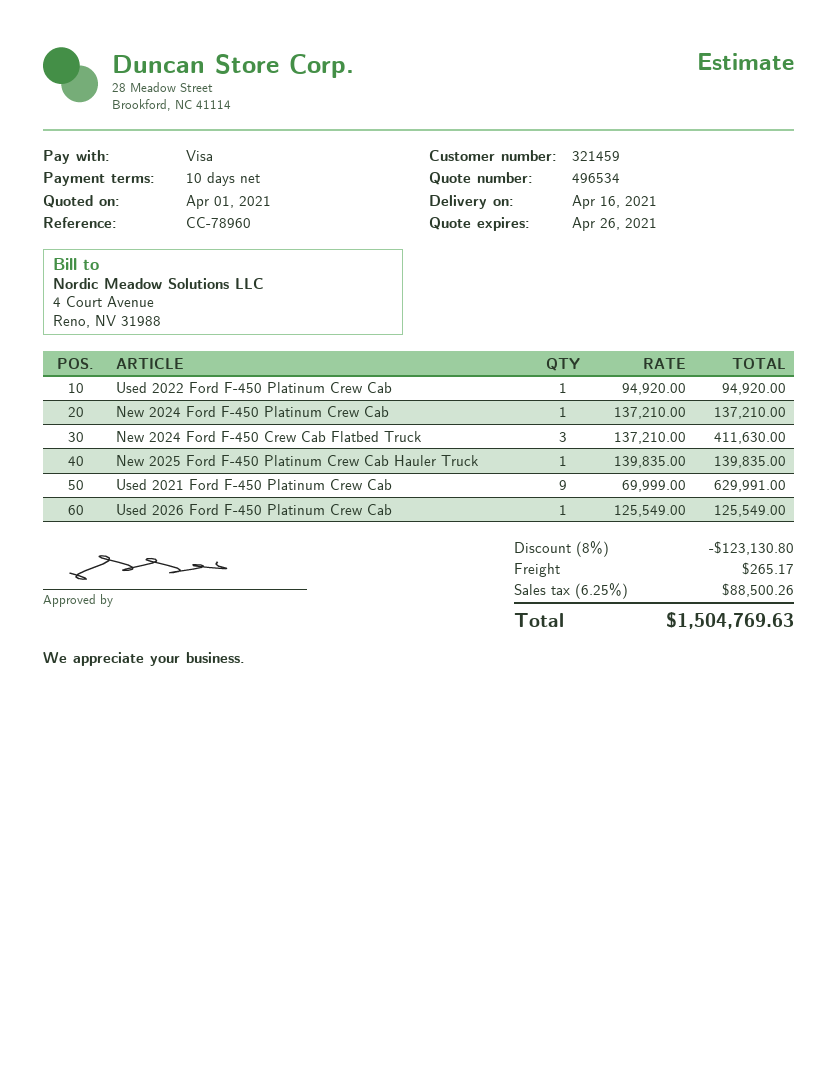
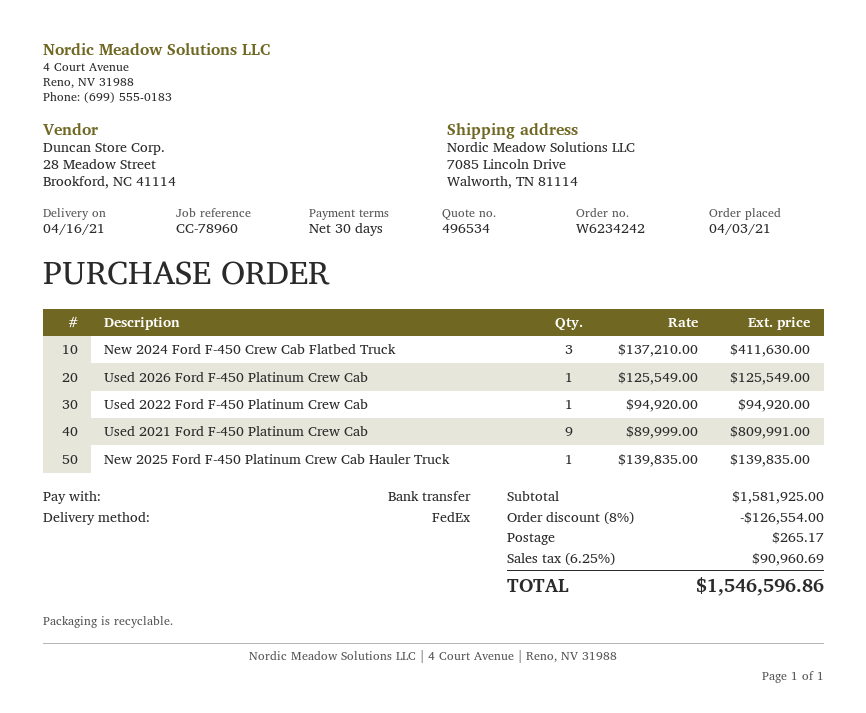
payment terms: 10 days -> 30 days
payment method: Visa -> bank transfer
New 2024 Ford F-450 Platinum Crew Cab: 1 x 137210.00 = 137210.00 -> none
Used 2021 Ford F-450 Platinum Crew Cab: 9 x 69999.00 = 629991.00 -> 9 x 89999.00 = 809991.00
discount: 8% = 123130.80 -> 8% = 126554.00
tax: 6.25% = 88500.26 -> 6.25% = 90960.69
total: 1504769.63 -> 1546596.86

